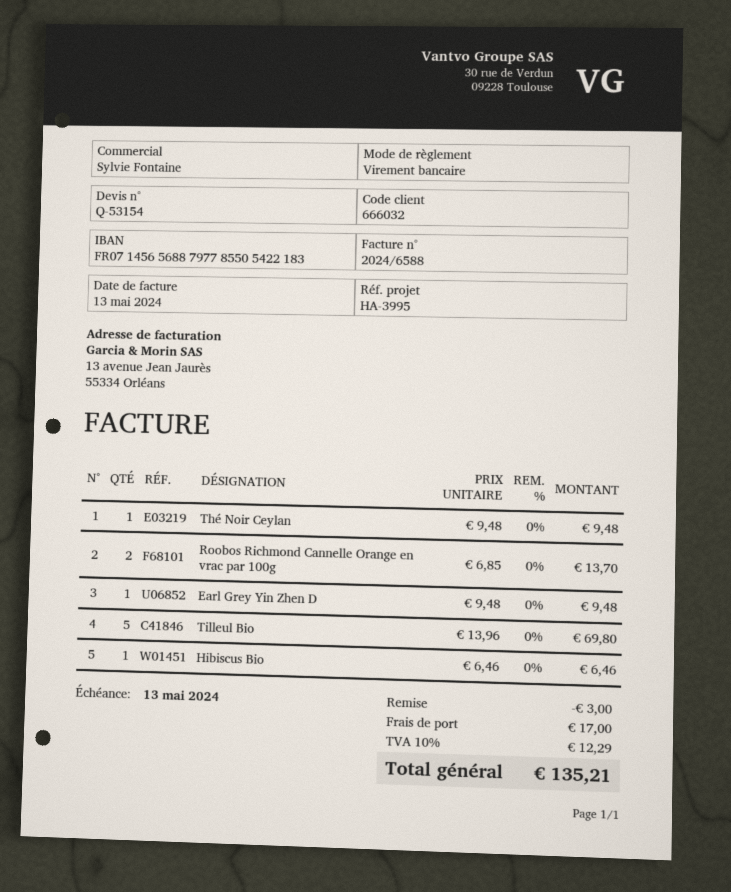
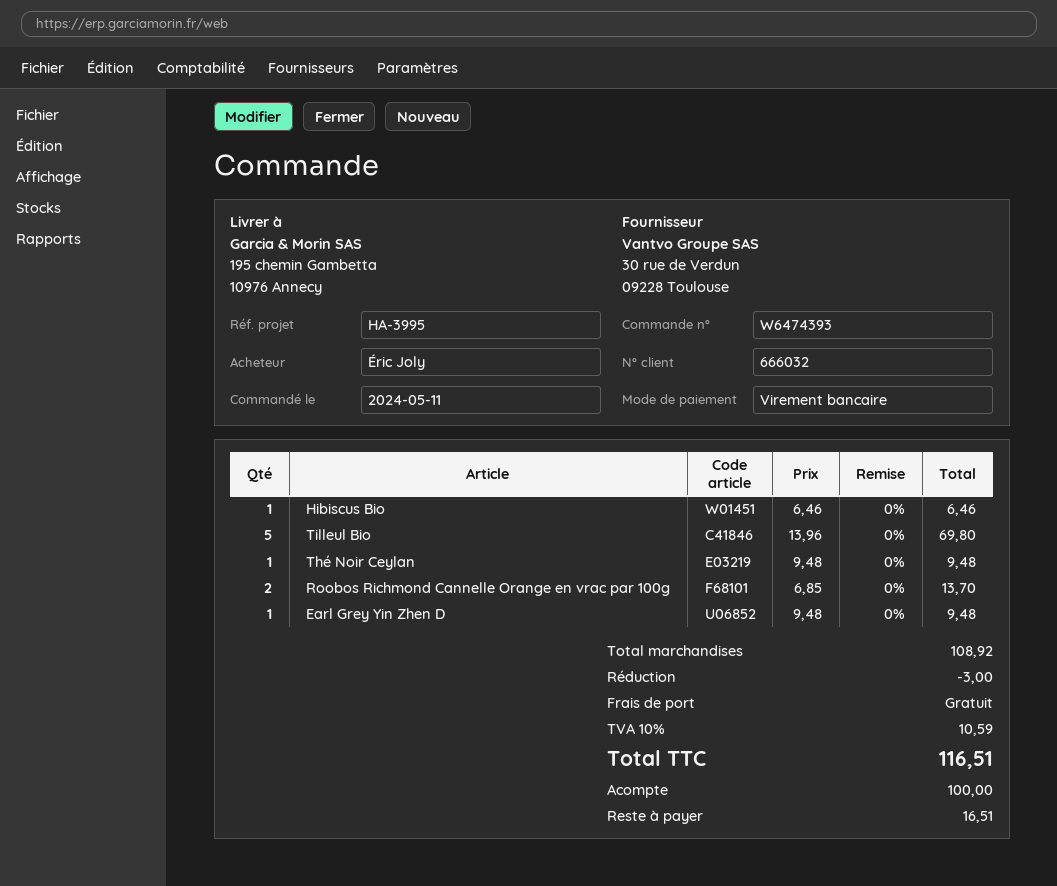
shipping: 17.00 -> 0.00
tax: 10% = 12.29 -> 10% = 10.59
total: 135.21 -> 116.51

